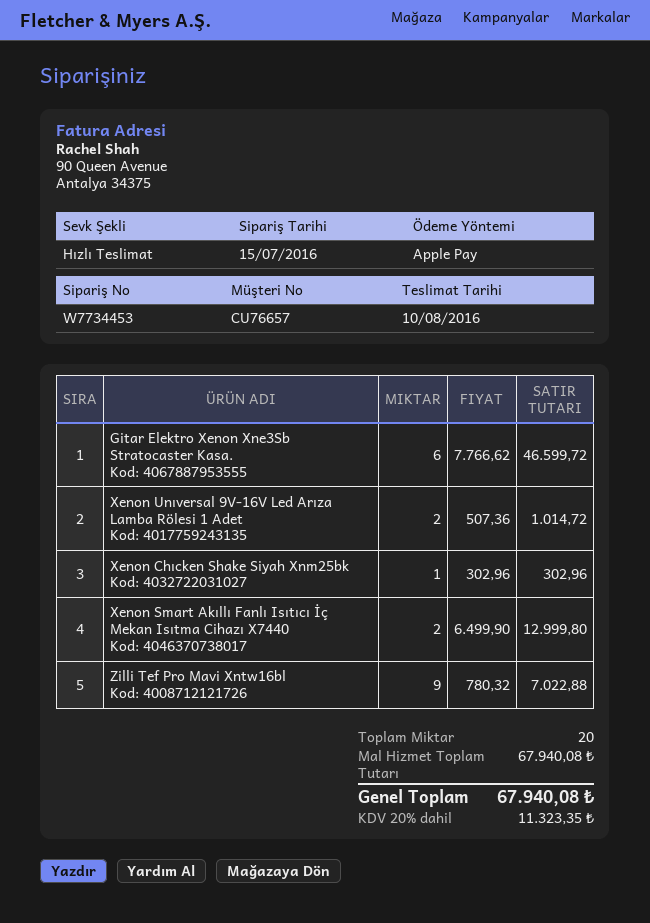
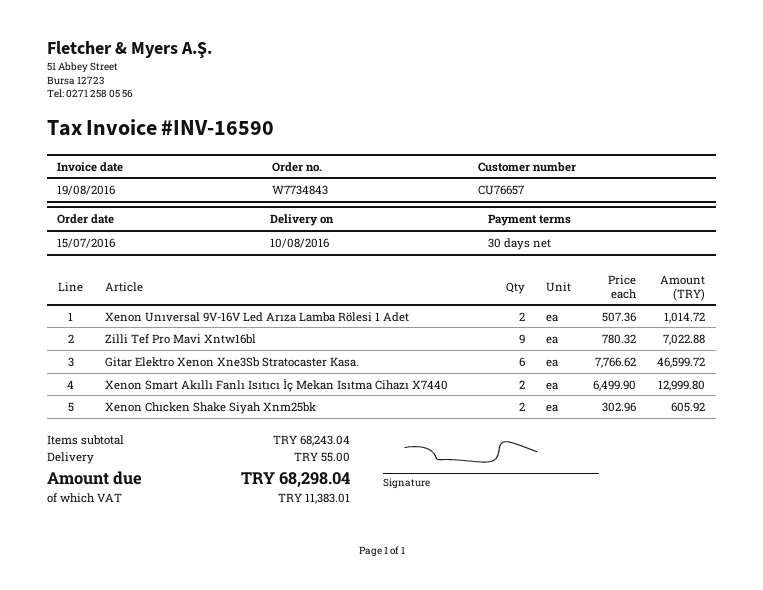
order number: W7734453 -> W7734843
Xenon Chıcken Shake Siyah Xnm25bk: 1 x 302.96 = 302.96 -> 2 x 302.96 = 605.92
subtotal: 67940.08 -> 68243.04
shipping: none -> 55.00
tax: 11323.35 -> 11383.01
total: 67940.08 -> 68298.04

